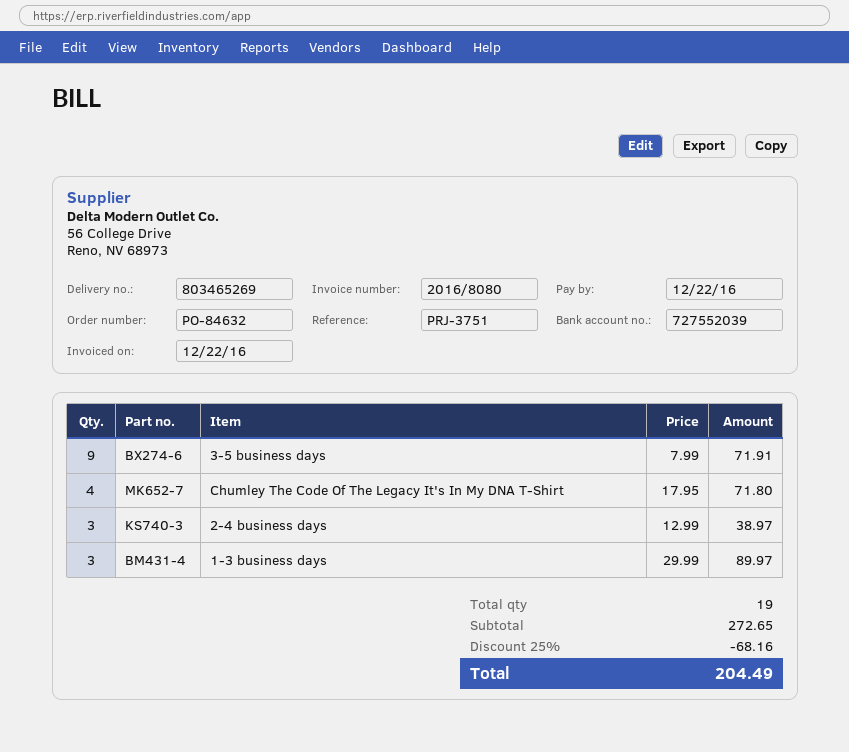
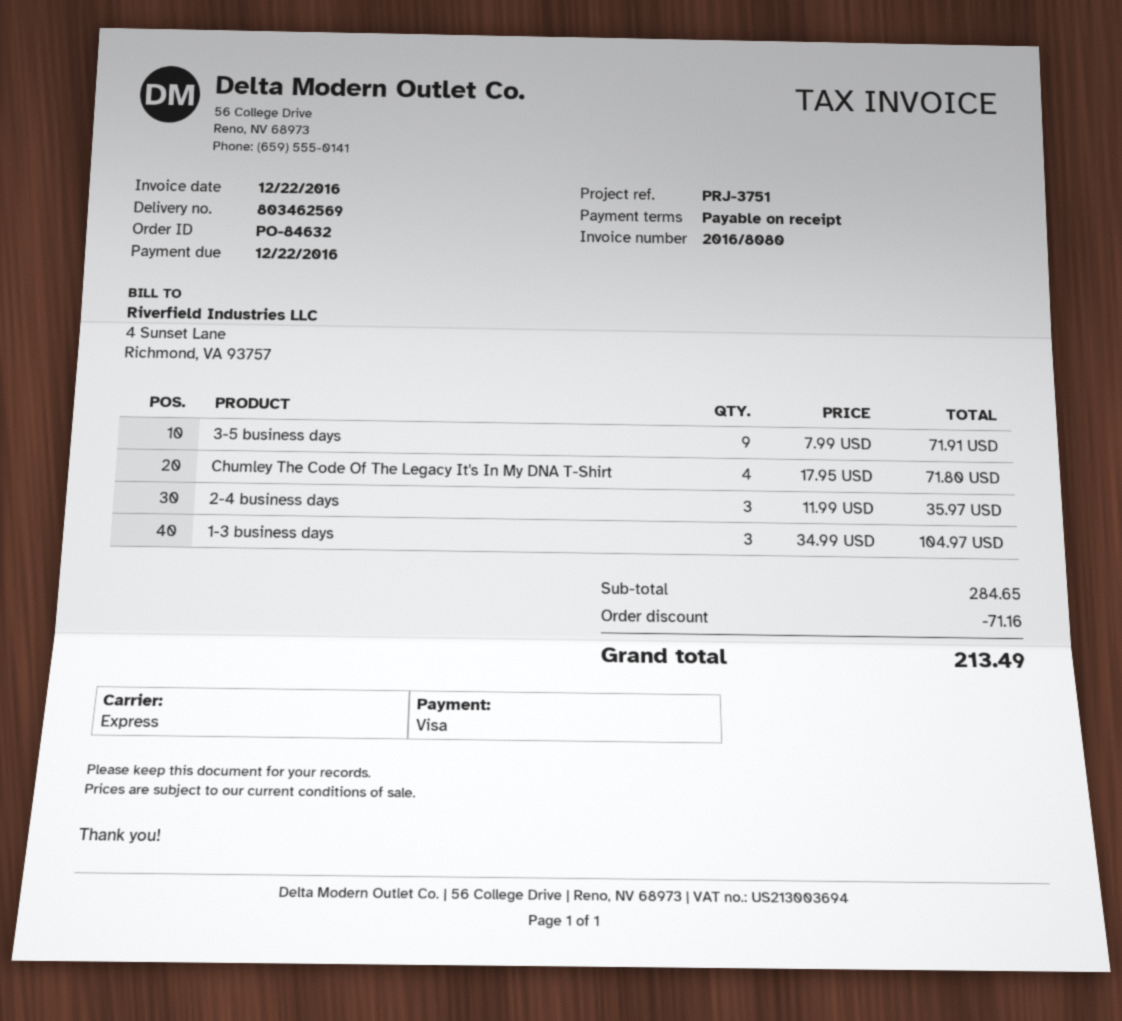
delivery note number: 803465269 -> 803462569
2-4 business days: 3 x 12.99 = 38.97 -> 3 x 11.99 = 35.97
1-3 business days: 3 x 29.99 = 89.97 -> 3 x 34.99 = 104.97
subtotal: 272.65 -> 284.65
discount: 68.16 -> 71.16
total: 204.49 -> 213.49

